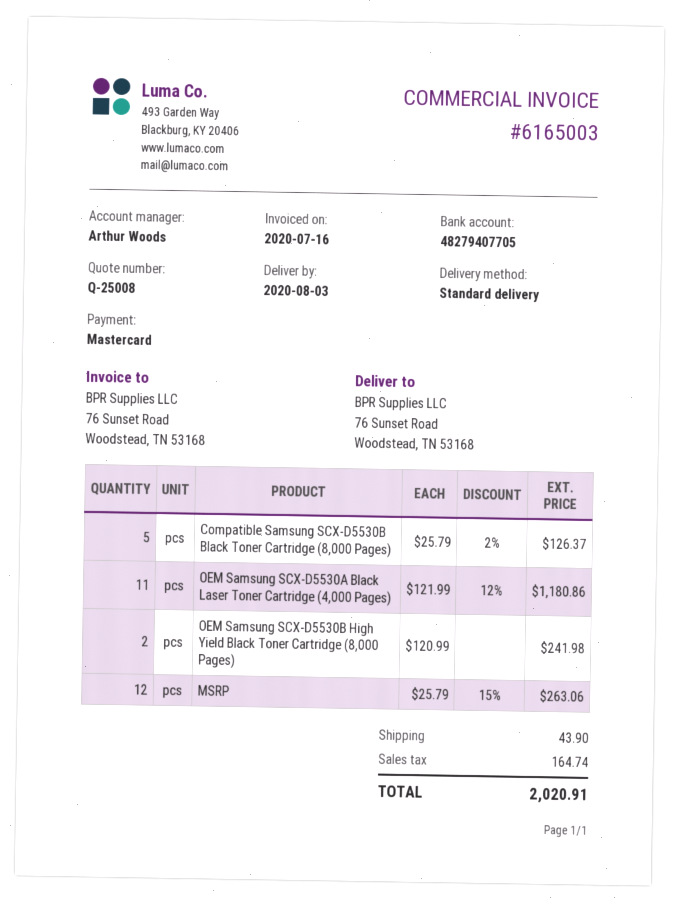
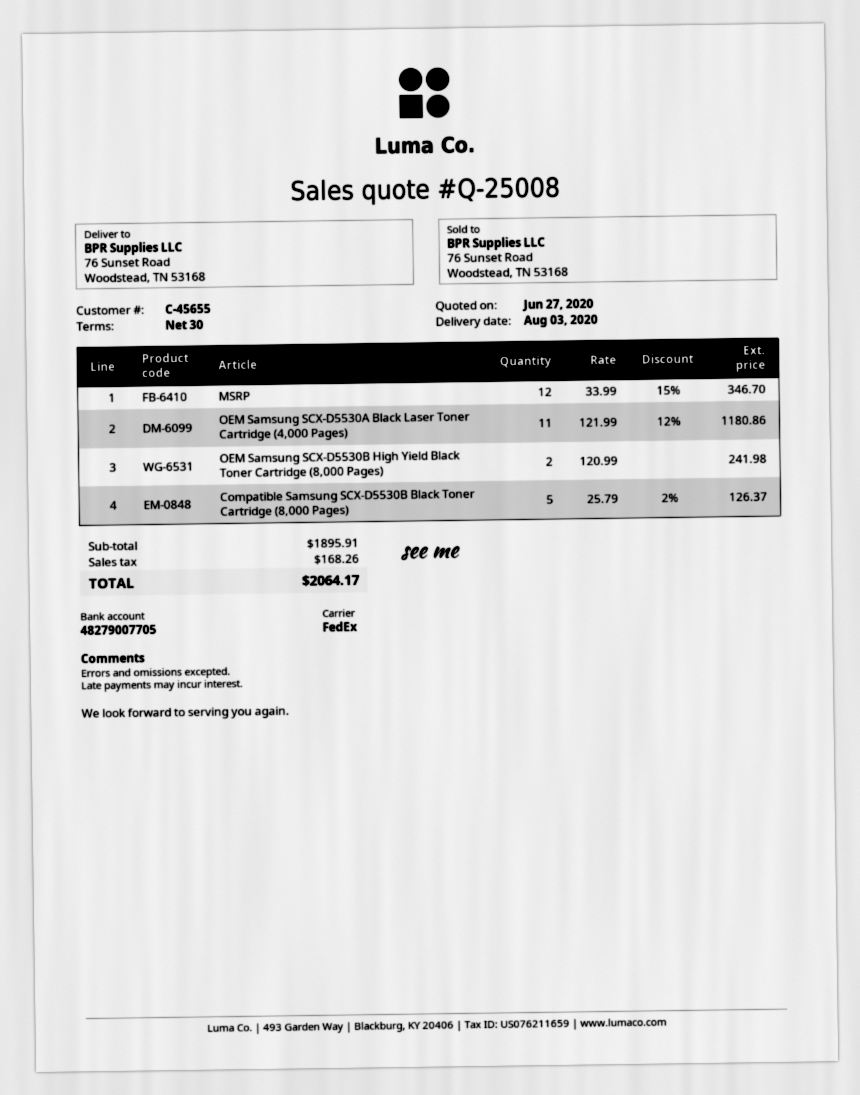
bank account: 48279407705 -> 48279007705
shipping method: standard -> FedEx
MSRP: 12 x 25.79 - 15% = 263.06 -> 12 x 33.99 - 15% = 346.70
shipping: 43.90 -> none
tax: 164.74 -> 168.26
total: 2020.91 -> 2064.17

